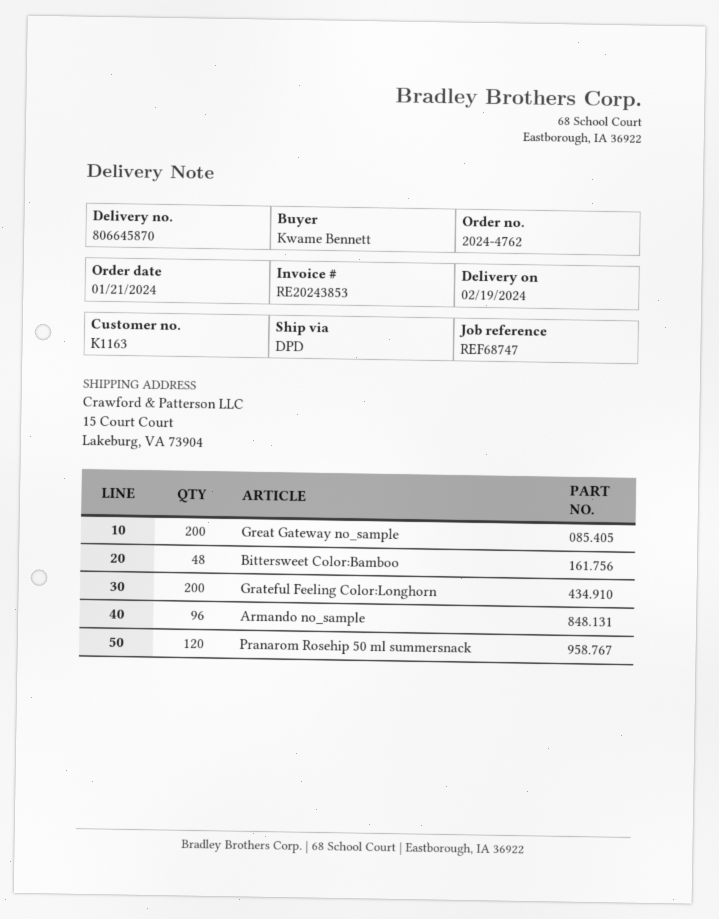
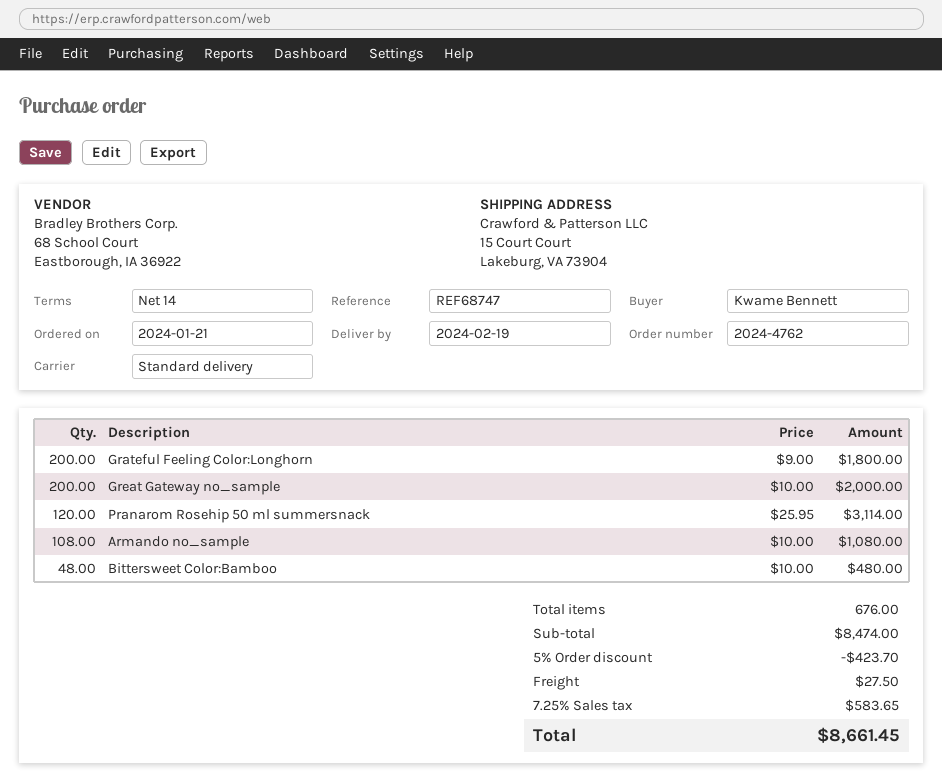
shipping method: DPD -> standard
Armando no_sample: 96 -> 108

